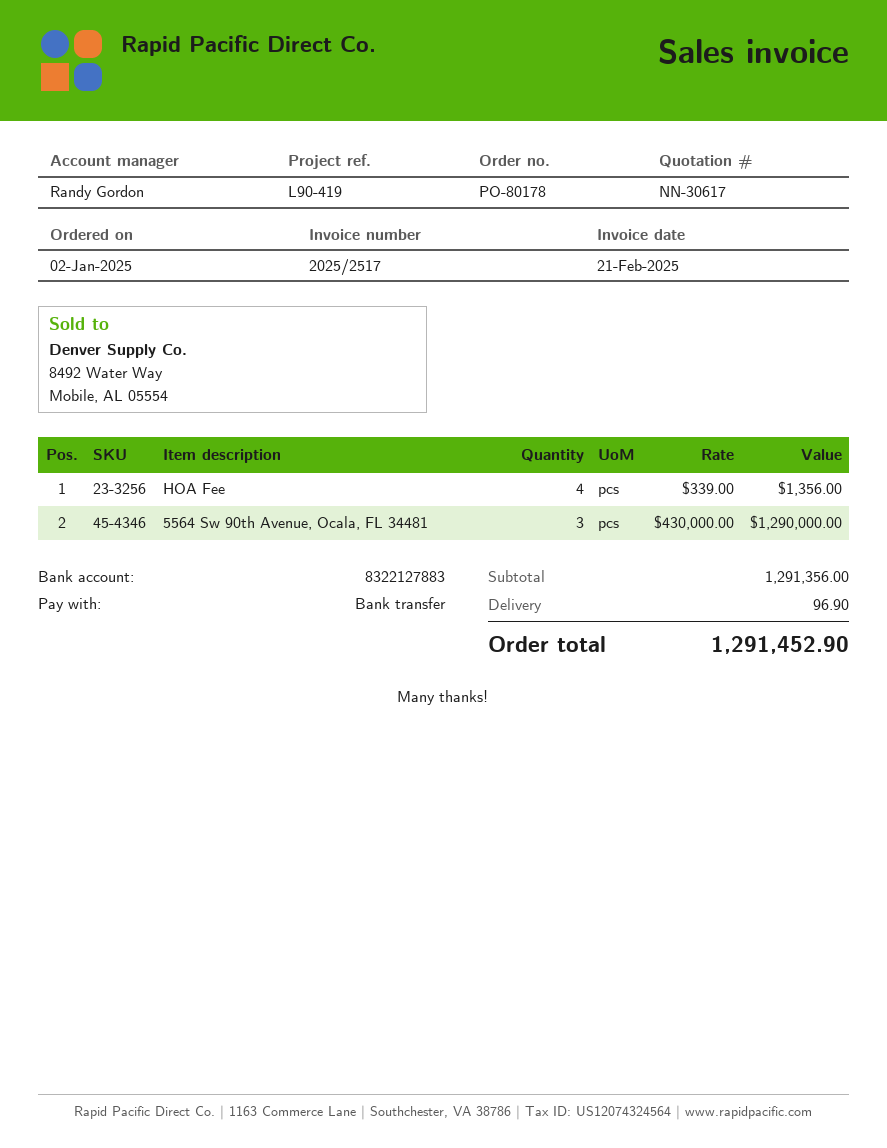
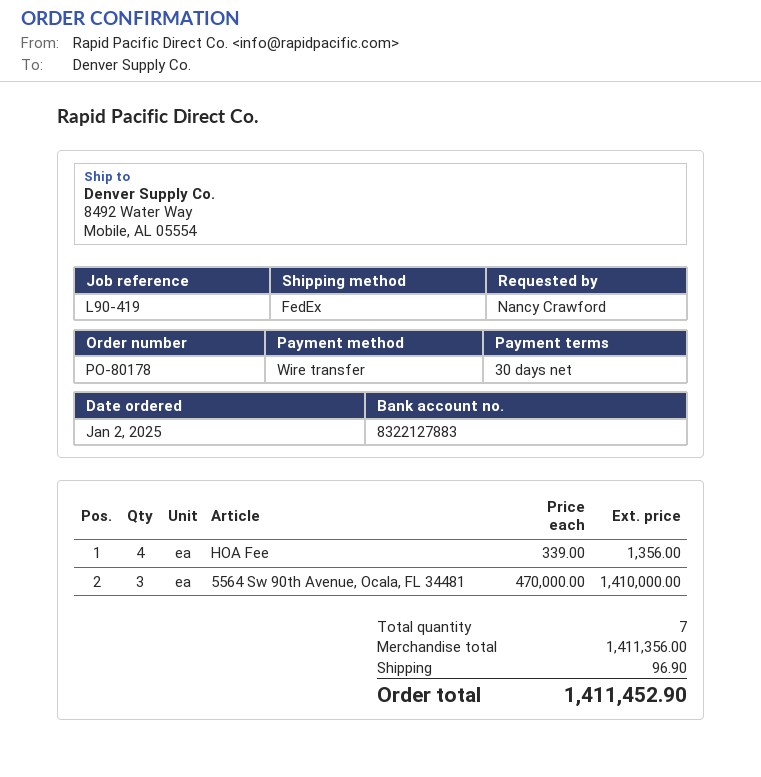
5564 Sw 90th Avenue, Ocala, FL 34481: 3 x 430000.00 = 1290000.00 -> 3 x 470000.00 = 1410000.00
subtotal: 1291356.00 -> 1411356.00
total: 1291452.90 -> 1411452.90

